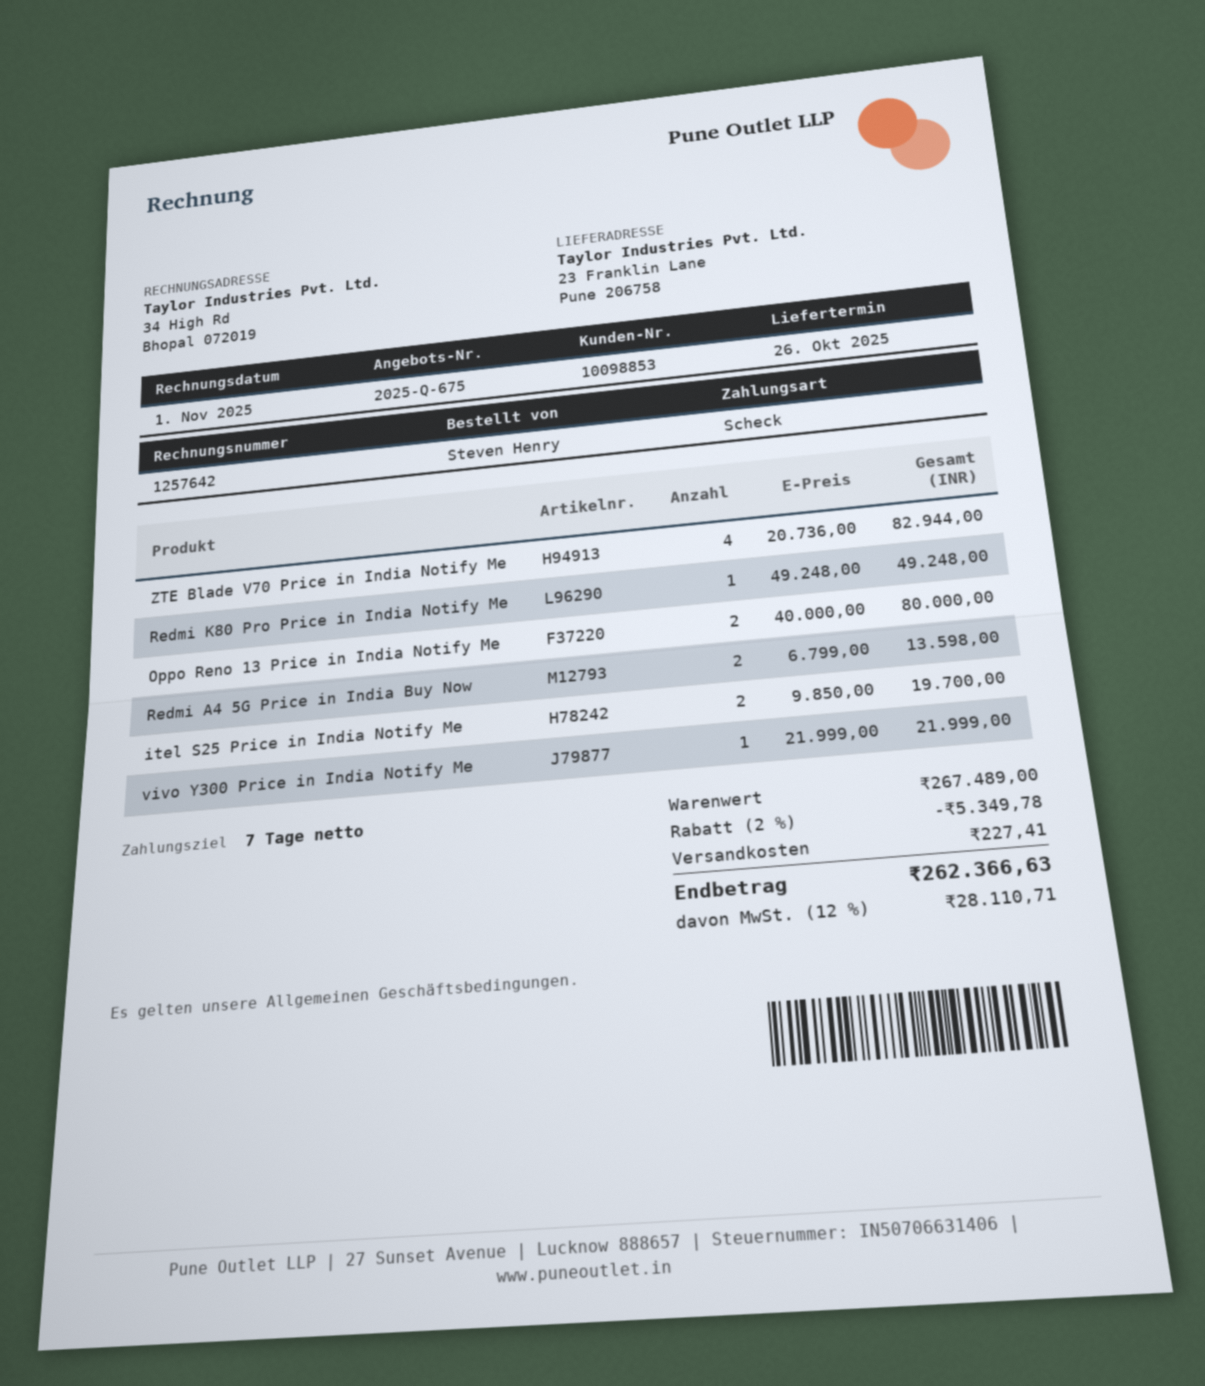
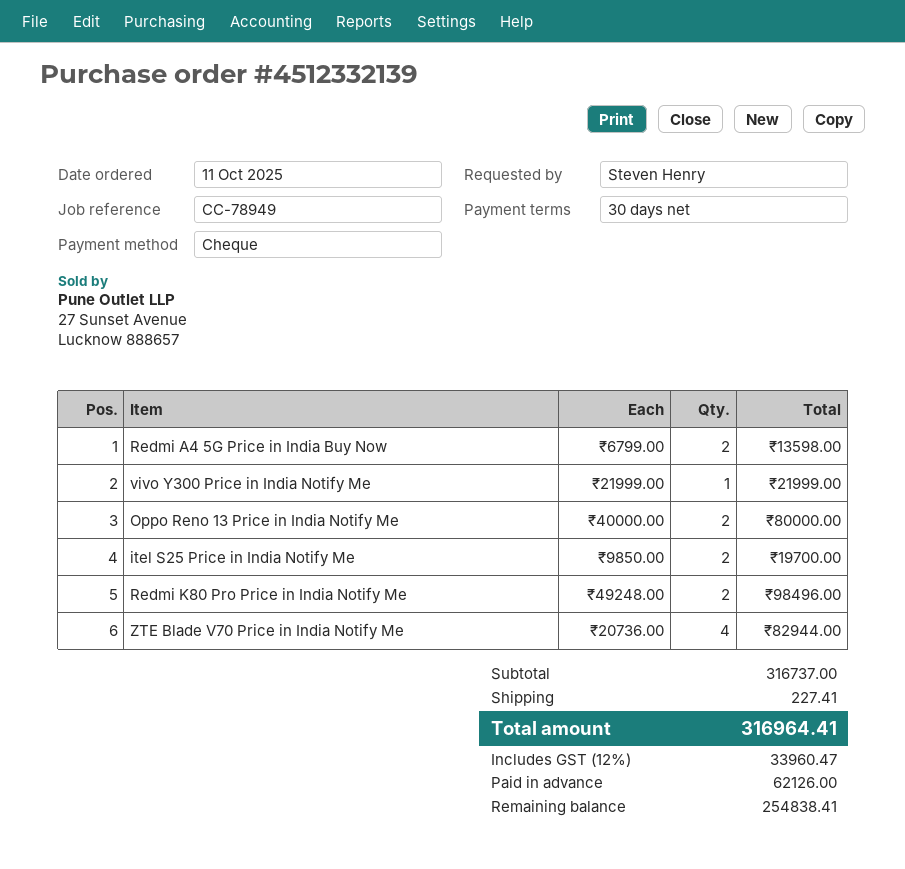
payment terms: 7 days -> 30 days
Redmi K80 Pro Price in India Notify Me: 1 x 49248.00 = 49248.00 -> 2 x 49248.00 = 98496.00
subtotal: 267489.00 -> 316737.00
discount: 2% = 5349.78 -> none
tax: 12% = 28110.71 -> 12% = 33960.47
total: 262366.63 -> 316964.41

